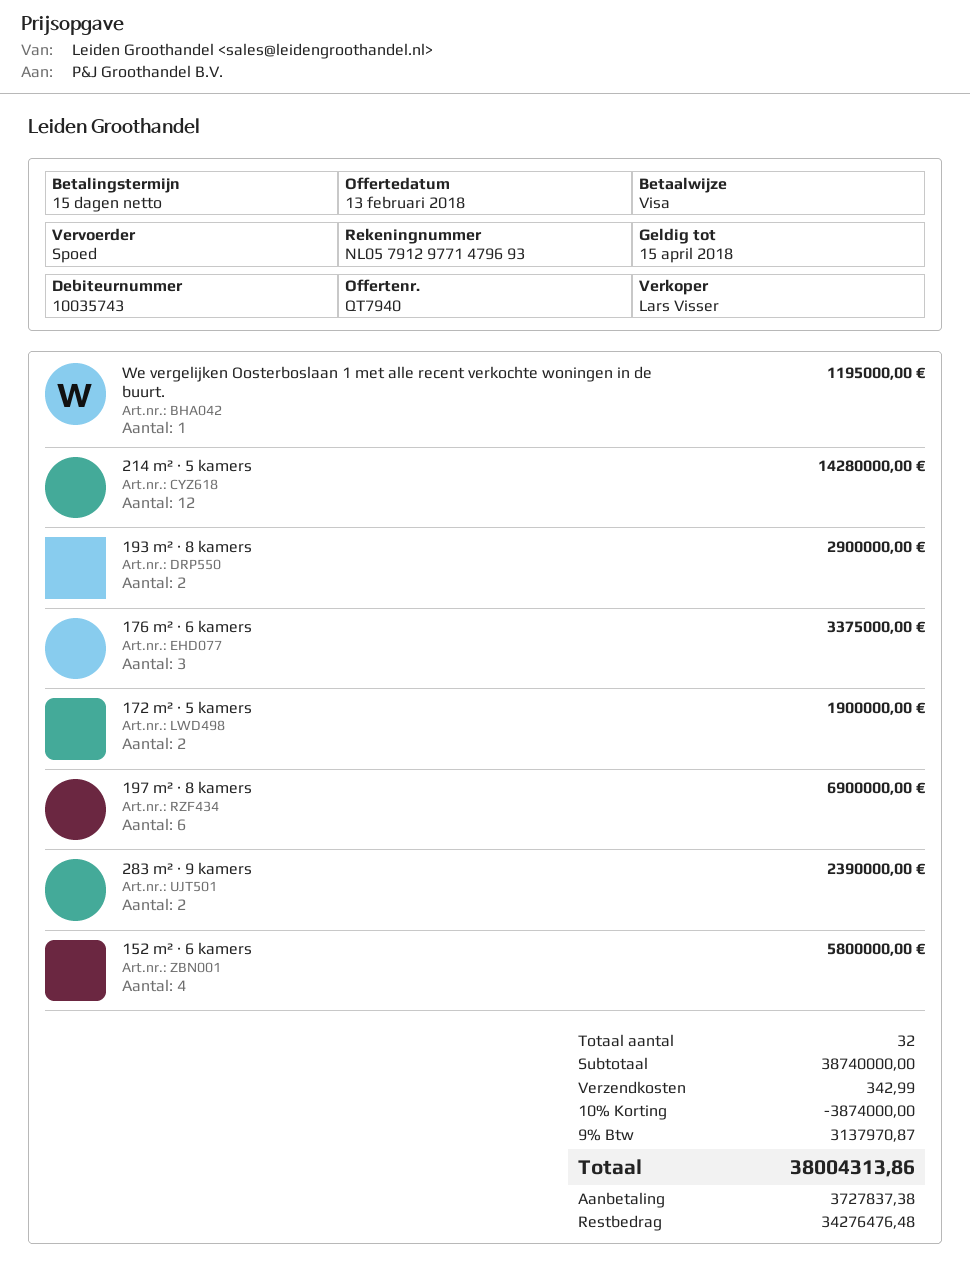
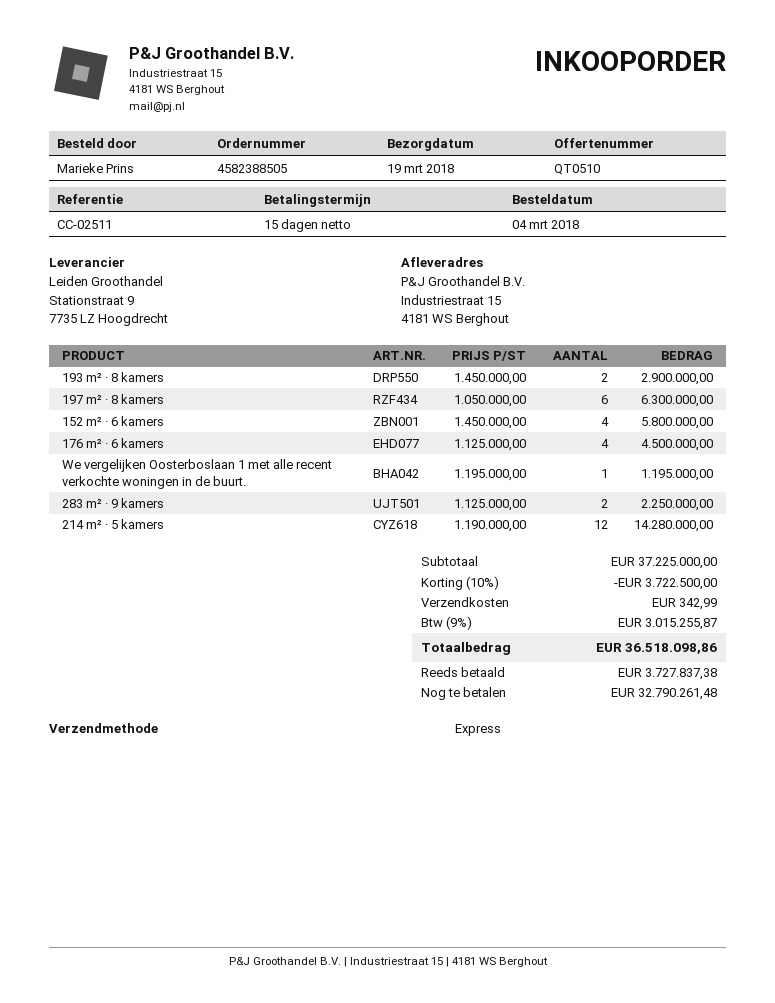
quote number: QT7940 -> QT0510
176 m² · 6 kamers: 3 for 3375000.00 -> 4 for 4500000.00
172 m² · 5 kamers: 2 for 1900000.00 -> none
197 m² · 8 kamers: 6 for 6900000.00 -> 6 for 6300000.00
283 m² · 9 kamers: 2 for 2390000.00 -> 2 for 2250000.00
subtotal: 38740000.00 -> 37225000.00
discount: 10% = 3874000.00 -> 10% = 3722500.00
tax: 9% = 3137970.87 -> 9% = 3015255.87
total: 38004313.86 -> 36518098.86
balance: 34276476.48 -> 32790261.48

